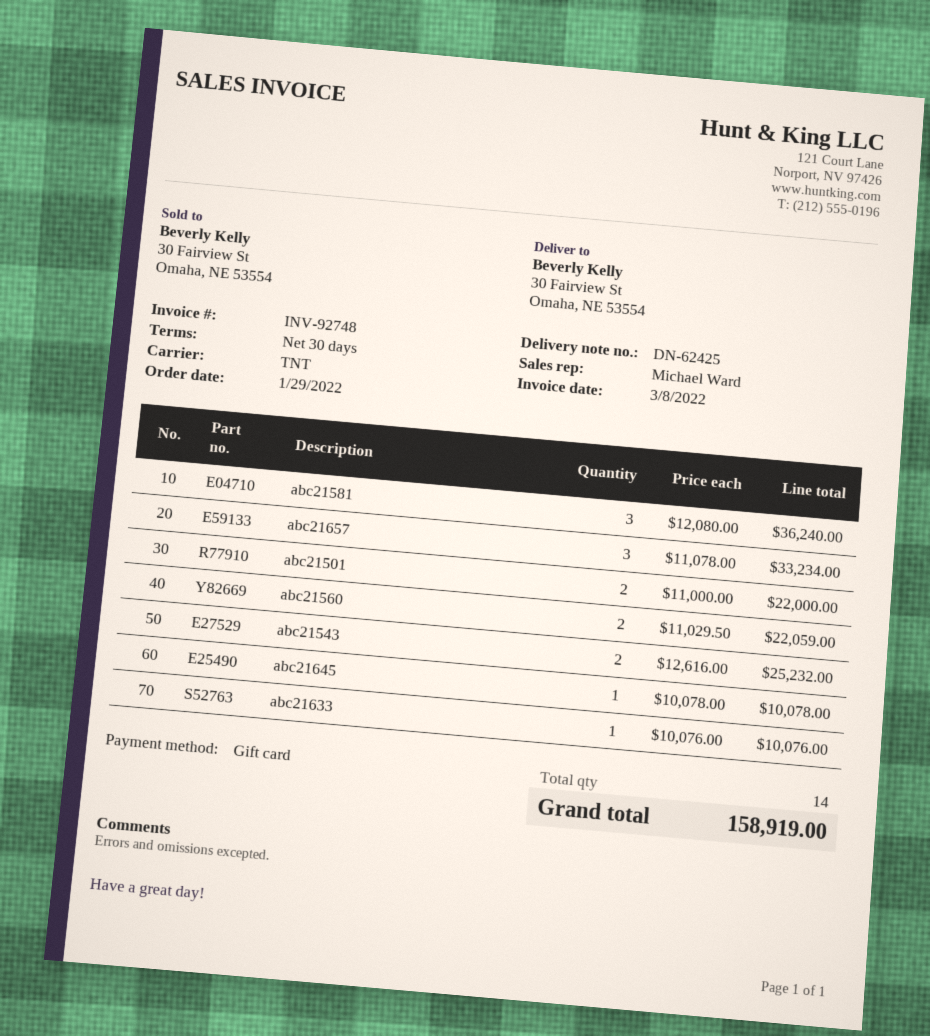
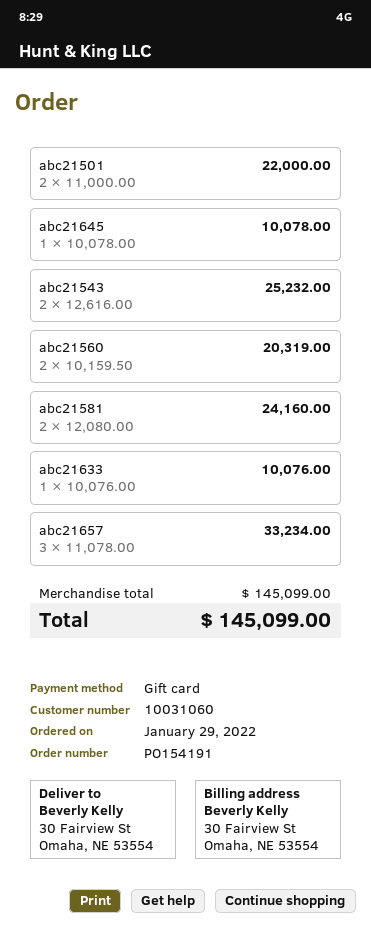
abc21581: 3 x 12080.00 = 36240.00 -> 2 x 12080.00 = 24160.00
abc21560: 2 x 11029.50 = 22059.00 -> 2 x 10159.50 = 20319.00
total: 158919.00 -> 145099.00

